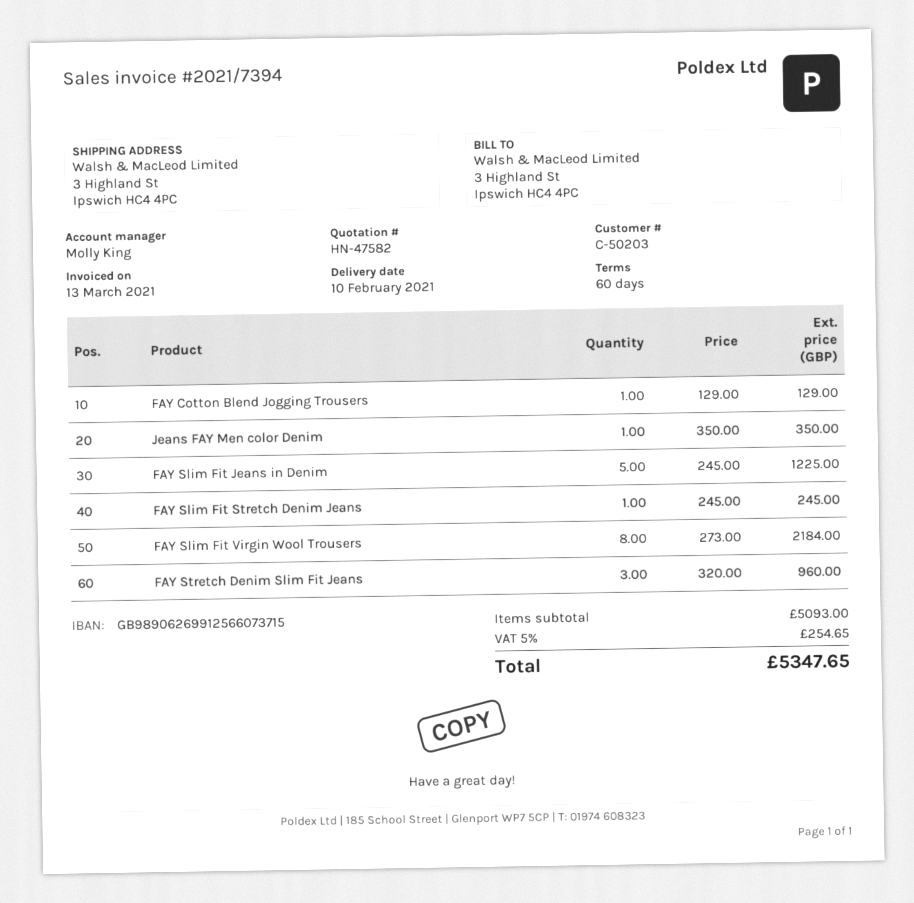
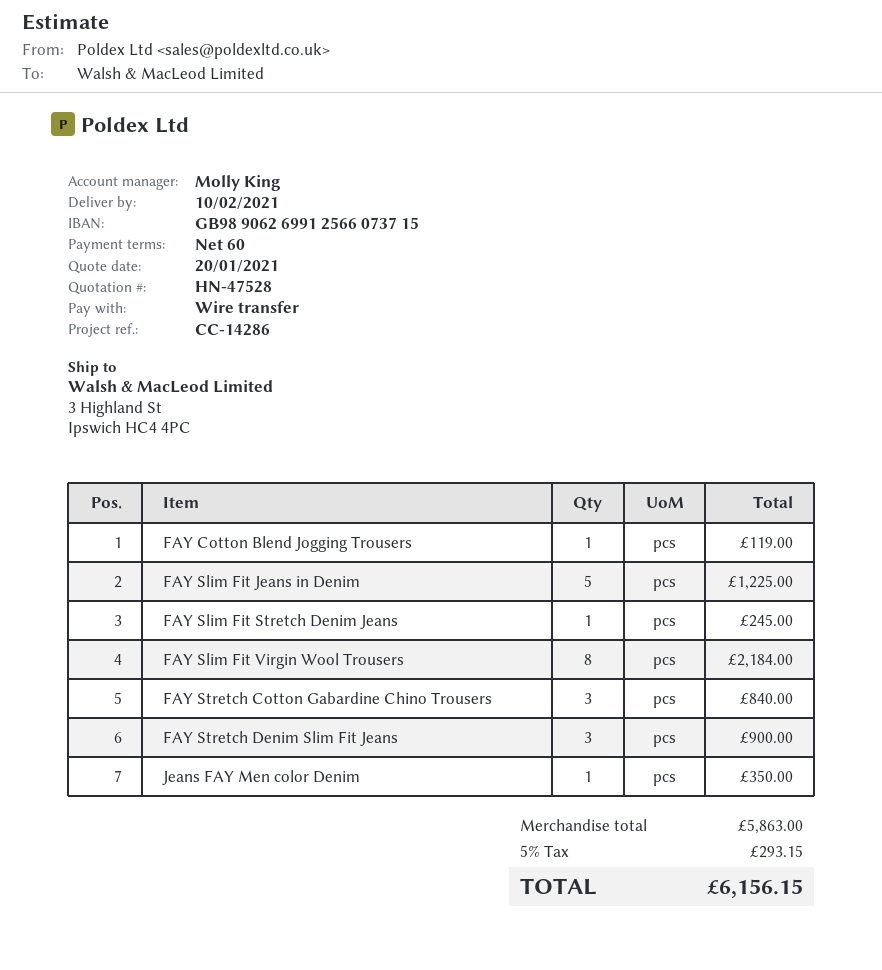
quote number: HN-47582 -> HN-47528
FAY Cotton Blend Jogging Trousers: 1 for 129.00 -> 1 for 119.00
FAY Stretch Denim Slim Fit Jeans: 3 for 960.00 -> 3 for 900.00
FAY Stretch Cotton Gabardine Chino Trousers: none -> 3 for 840.00
subtotal: 5093.00 -> 5863.00
tax: 5% = 254.65 -> 5% = 293.15
total: 5347.65 -> 6156.15

